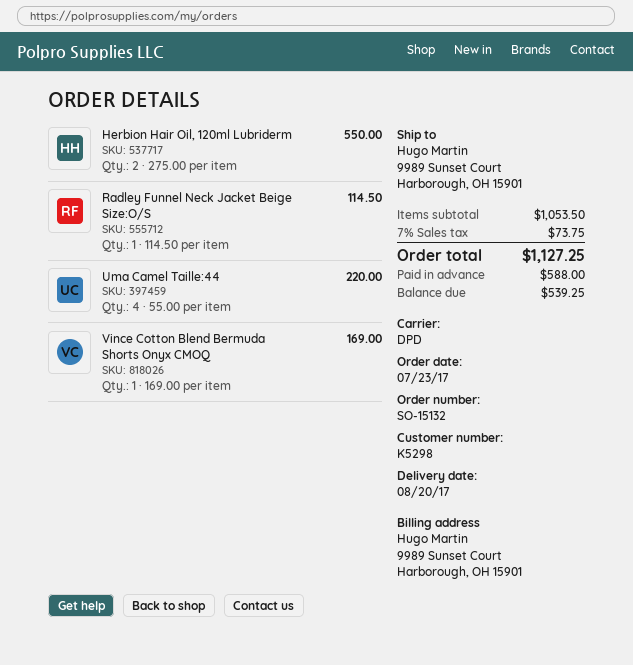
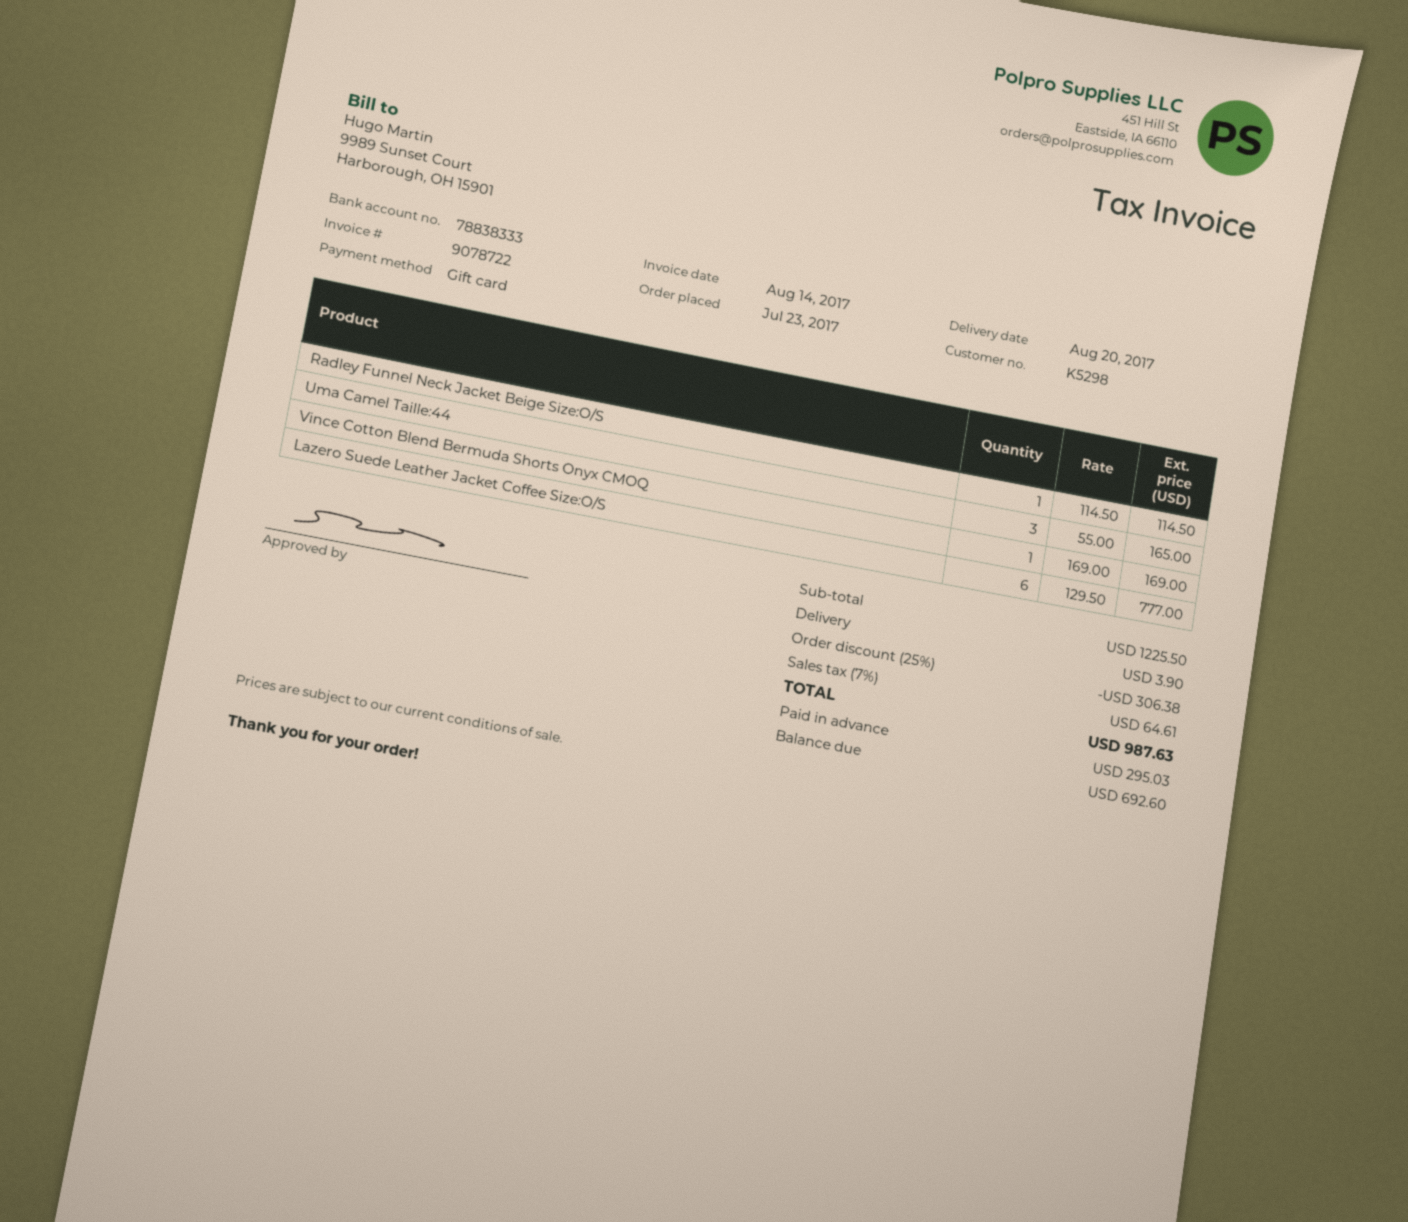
Herbion Hair Oil, 120ml Lubriderm: 2 x 275.00 = 550.00 -> none
Uma Camel Taille:44: 4 x 55.00 = 220.00 -> 3 x 55.00 = 165.00
Lazero Suede Leather Jacket Coffee Size:O/S: none -> 6 x 129.50 = 777.00
subtotal: 1053.50 -> 1225.50
discount: none -> 25% = 306.38
shipping: none -> 3.90
tax: 7% = 73.75 -> 7% = 64.61
total: 1127.25 -> 987.63
deposit: 588.00 -> 295.03
balance: 539.25 -> 692.60

